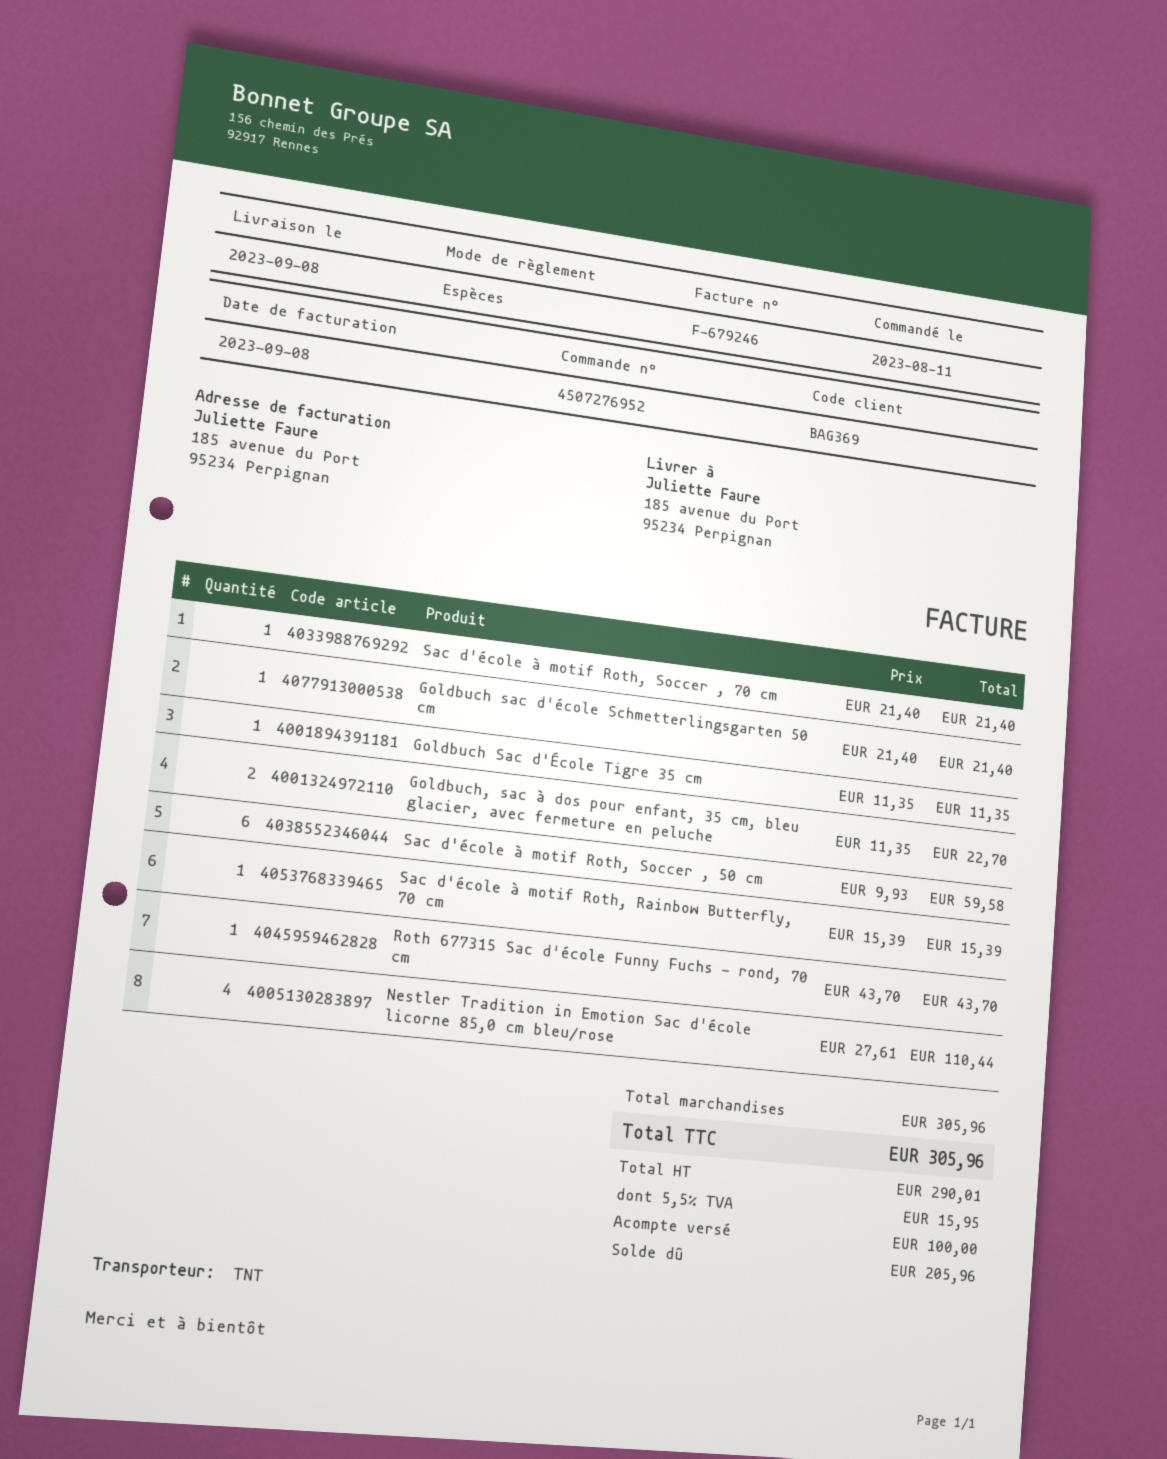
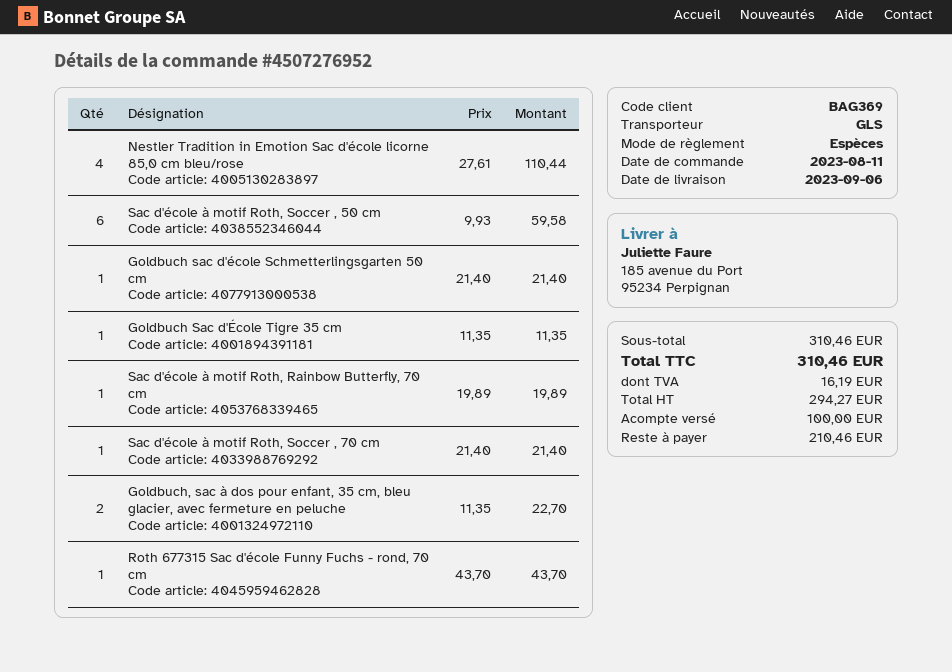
delivery date: 2023-09-08 -> 2023-09-06
shipping method: TNT -> GLS
Sac d'école à motif Roth, Rainbow Butterfly, 70 cm: 1 x 15.39 = 15.39 -> 1 x 19.89 = 19.89
subtotal: 305.96 -> 310.46
net: 290.01 -> 294.27
tax: 15.95 -> 16.19
total: 305.96 -> 310.46
balance: 205.96 -> 210.46

